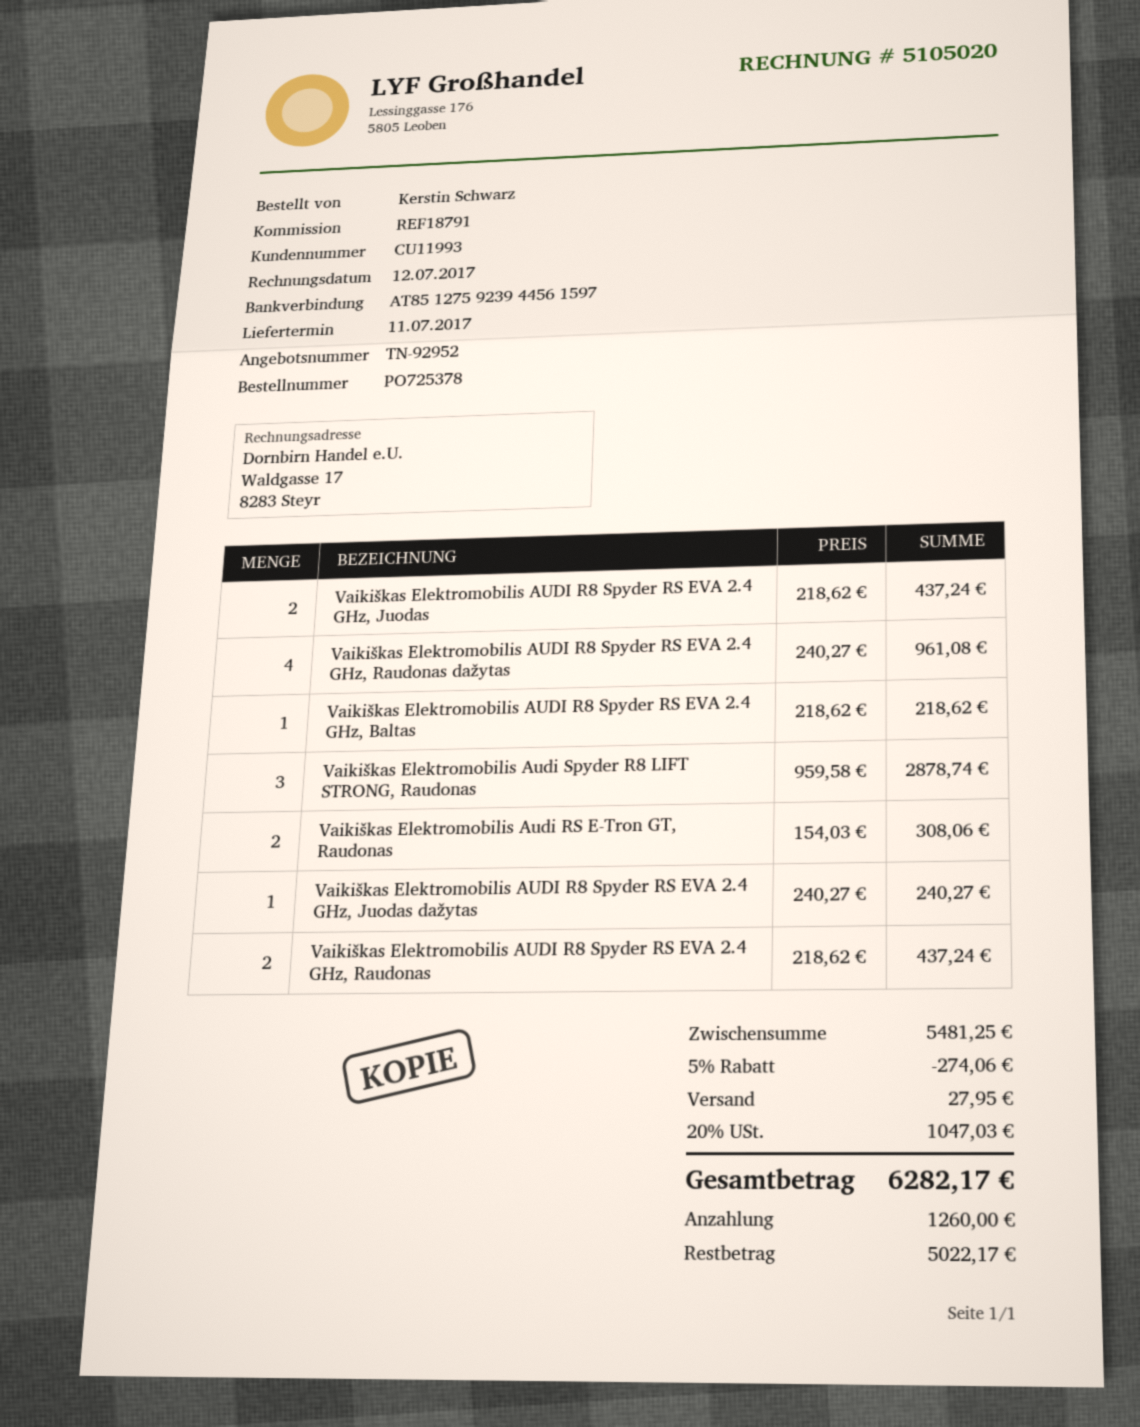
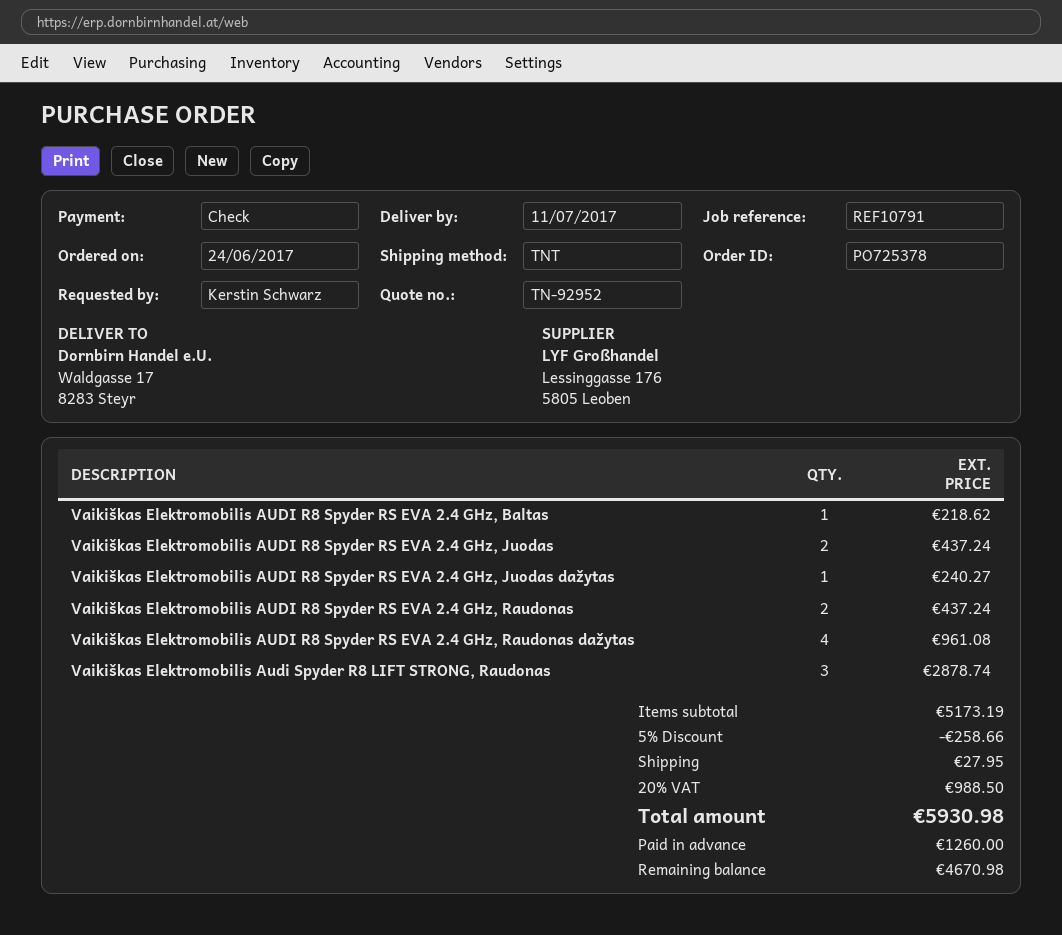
reference: REF18791 -> REF10791
Vaikiškas Elektromobilis Audi RS E-Tron GT, Raudonas: 2 for 308.06 -> none
subtotal: 5481.25 -> 5173.19
discount: 5% = 274.06 -> 5% = 258.66
tax: 20% = 1047.03 -> 20% = 988.50
total: 6282.17 -> 5930.98
balance: 5022.17 -> 4670.98

